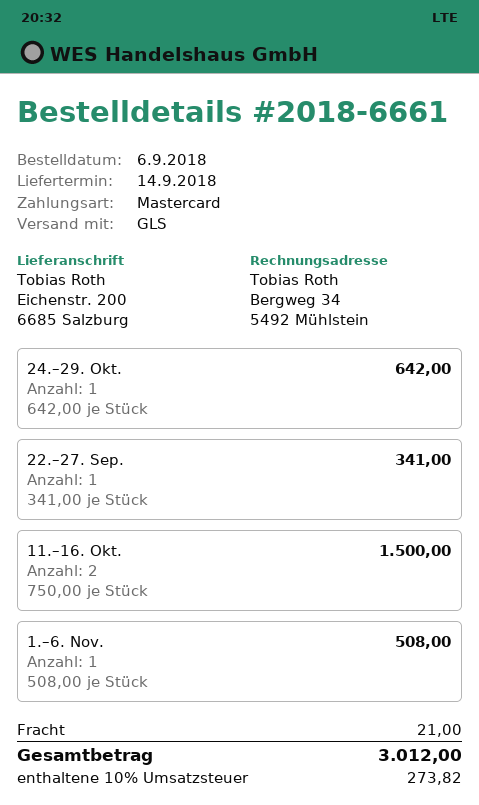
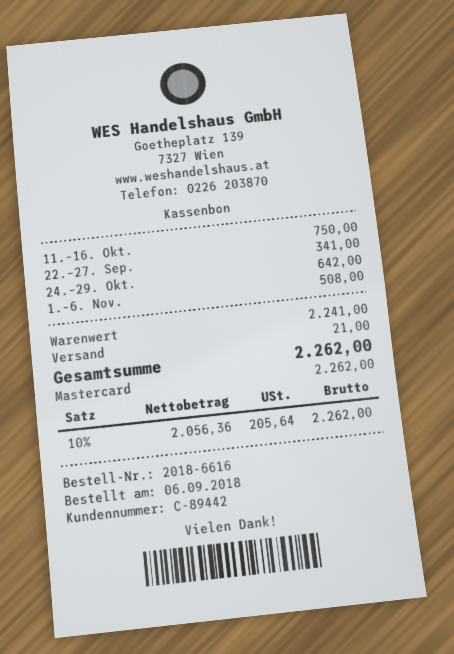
order number: 2018-6661 -> 2018-6616
11.–16. Okt.: 2 x 750.00 = 1500.00 -> 1 x 750.00 = 750.00
tax: 10% = 273.82 -> 10% = 205.64
total: 3012.00 -> 2262.00

